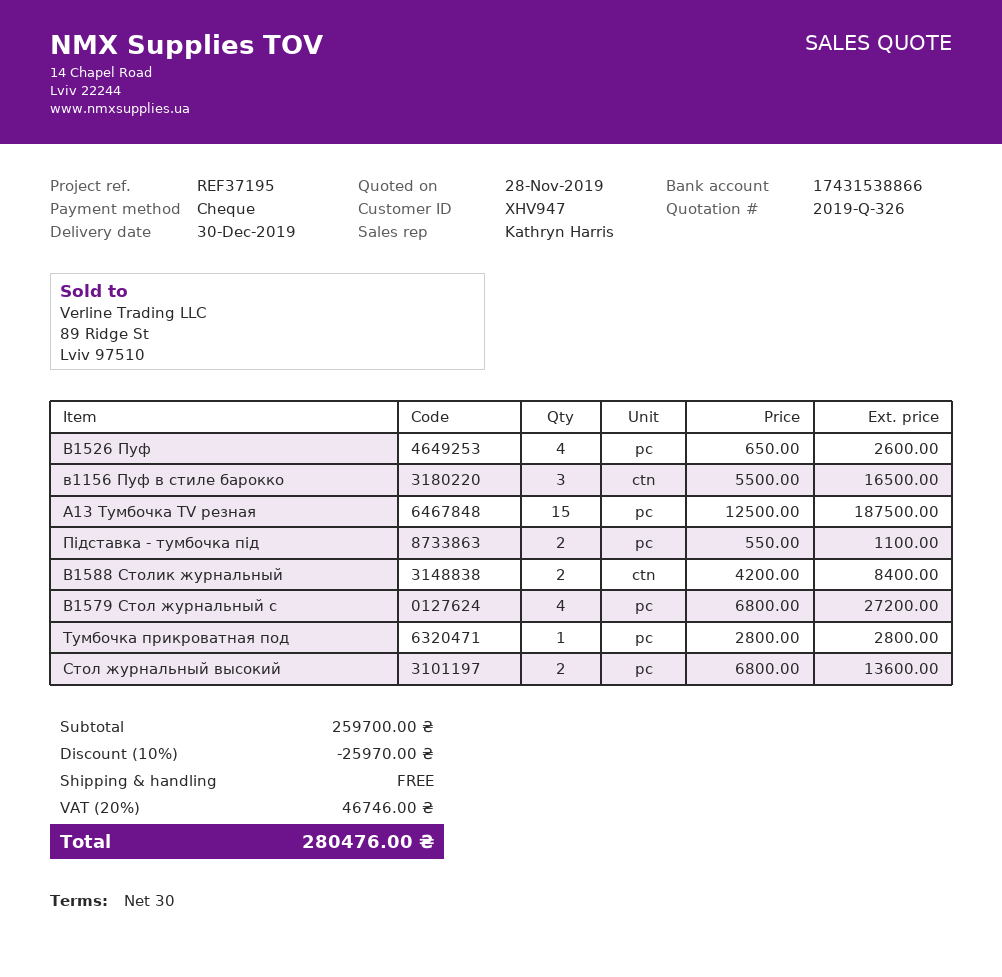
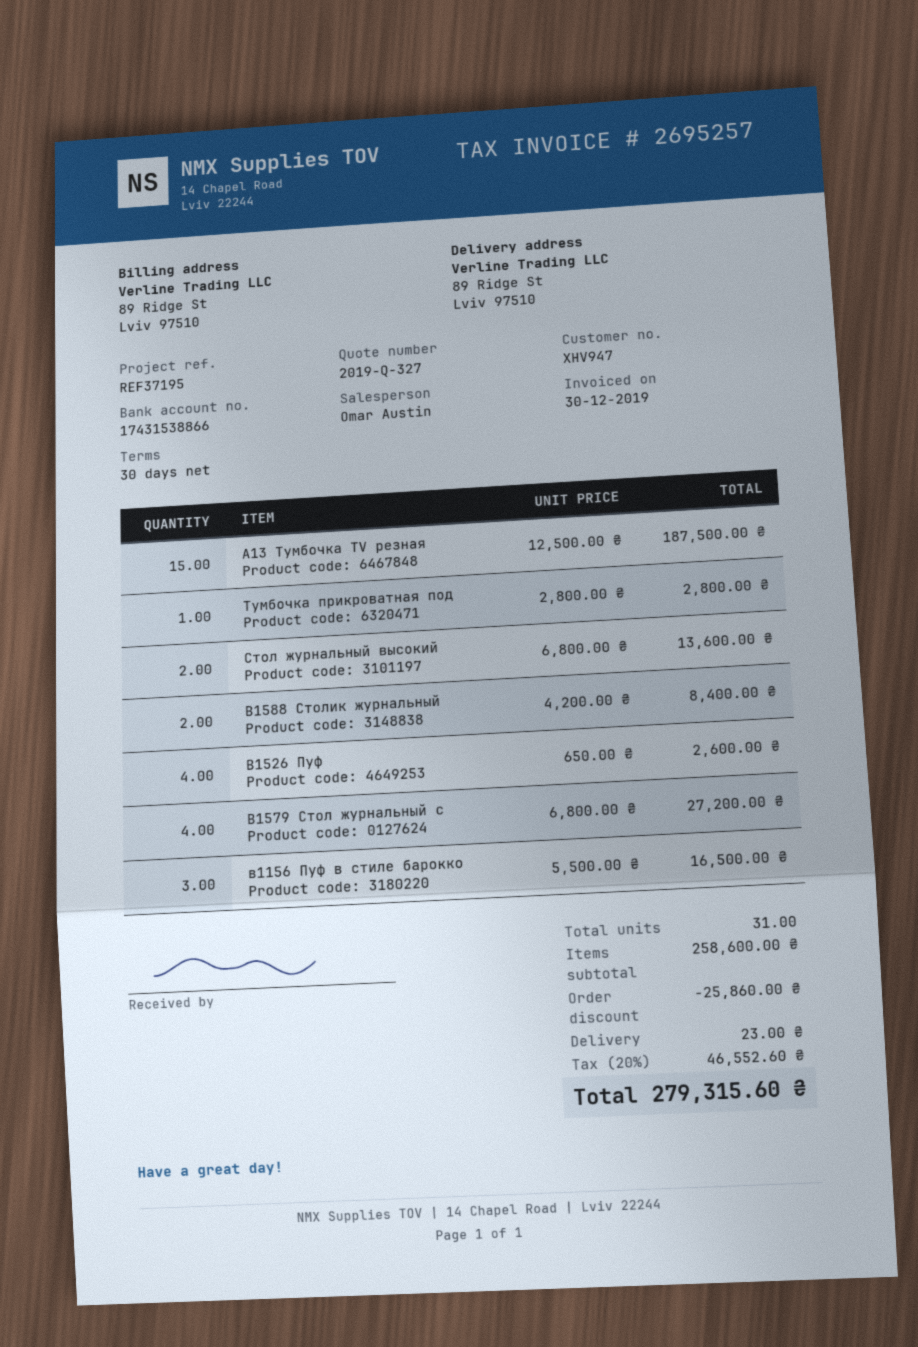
quote number: 2019-Q-326 -> 2019-Q-327
sales rep: Kathryn Harris -> Omar Austin
Підставка - тумбочка під: 2 x 550.00 = 1100.00 -> none
subtotal: 259700.00 -> 258600.00
discount: 25970.00 -> 25860.00
shipping: 0.00 -> 23.00
tax: 20% = 46746.00 -> 20% = 46552.60
total: 280476.00 -> 279315.60

